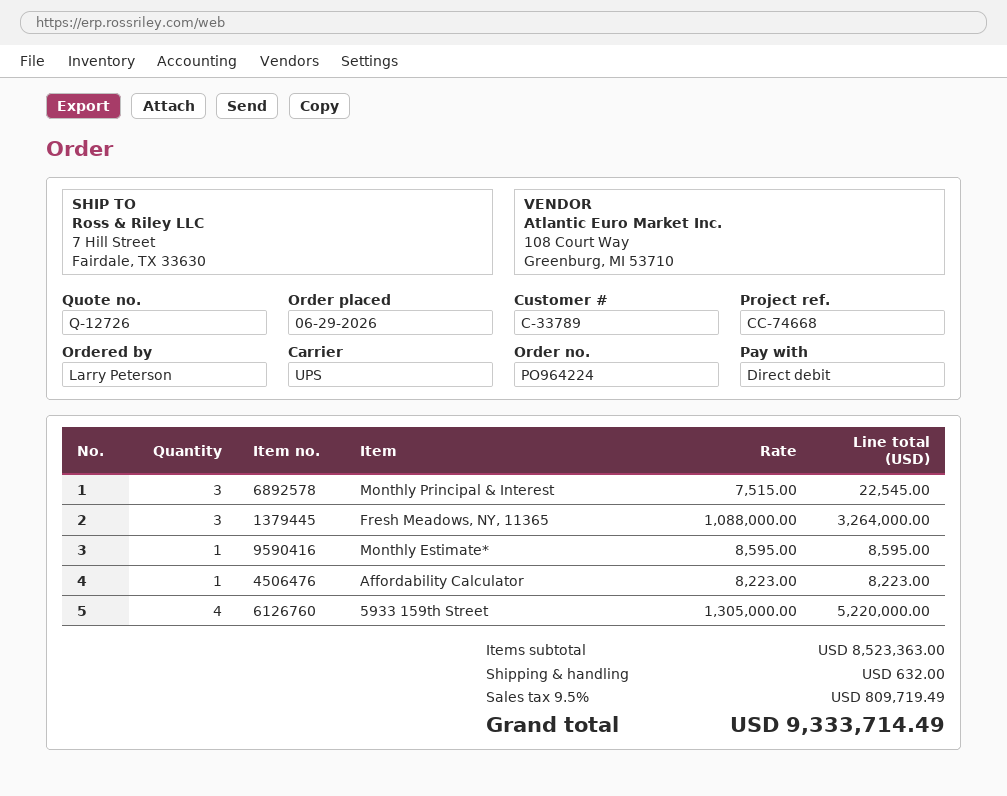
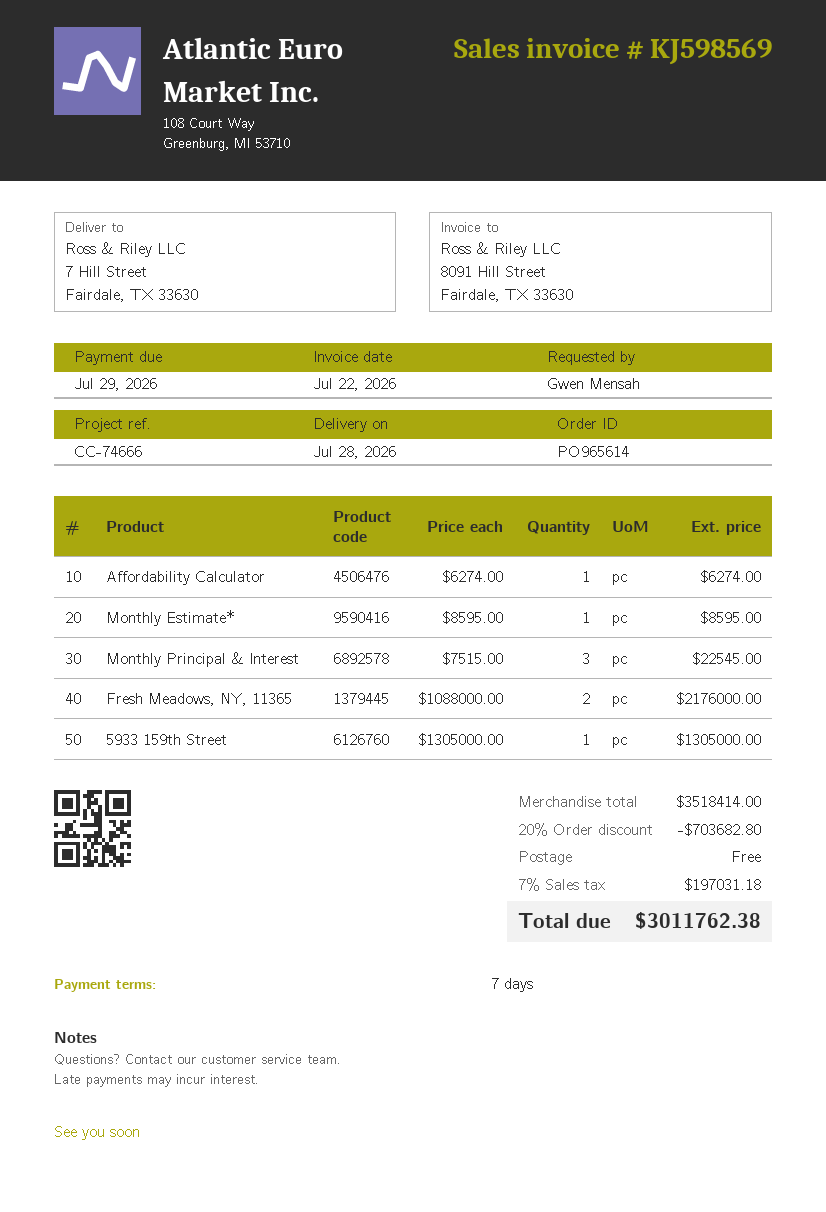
order number: PO964224 -> PO965614
reference: CC-74668 -> CC-74666
ordered by: Larry Peterson -> Gwen Mensah
Fresh Meadows, NY, 11365: 3 x 1088000.00 = 3264000.00 -> 2 x 1088000.00 = 2176000.00
Affordability Calculator: 1 x 8223.00 = 8223.00 -> 1 x 6274.00 = 6274.00
5933 159th Street: 4 x 1305000.00 = 5220000.00 -> 1 x 1305000.00 = 1305000.00
subtotal: 8523363.00 -> 3518414.00
discount: none -> 20% = 703682.80
shipping: 632.00 -> 0.00
tax: 9.5% = 809719.49 -> 7% = 197031.18
total: 9333714.49 -> 3011762.38

